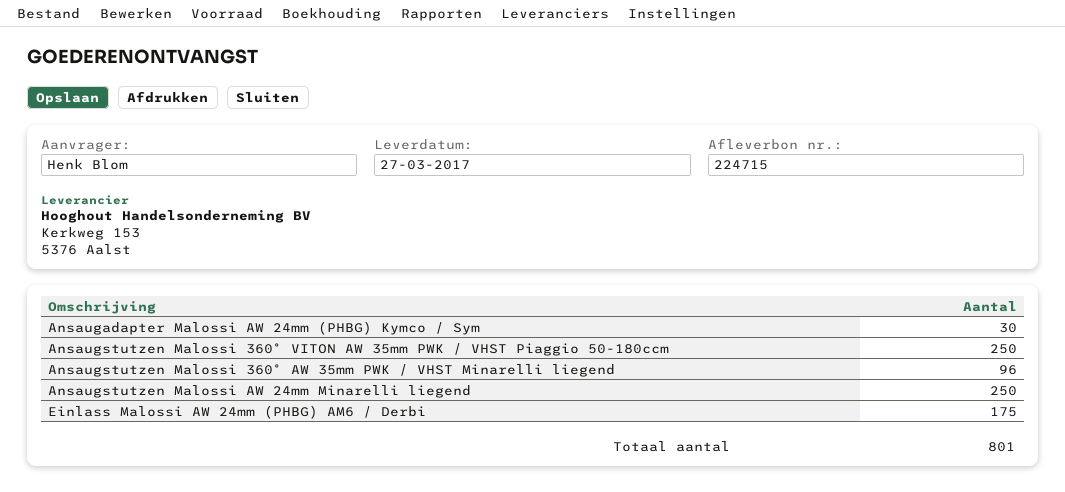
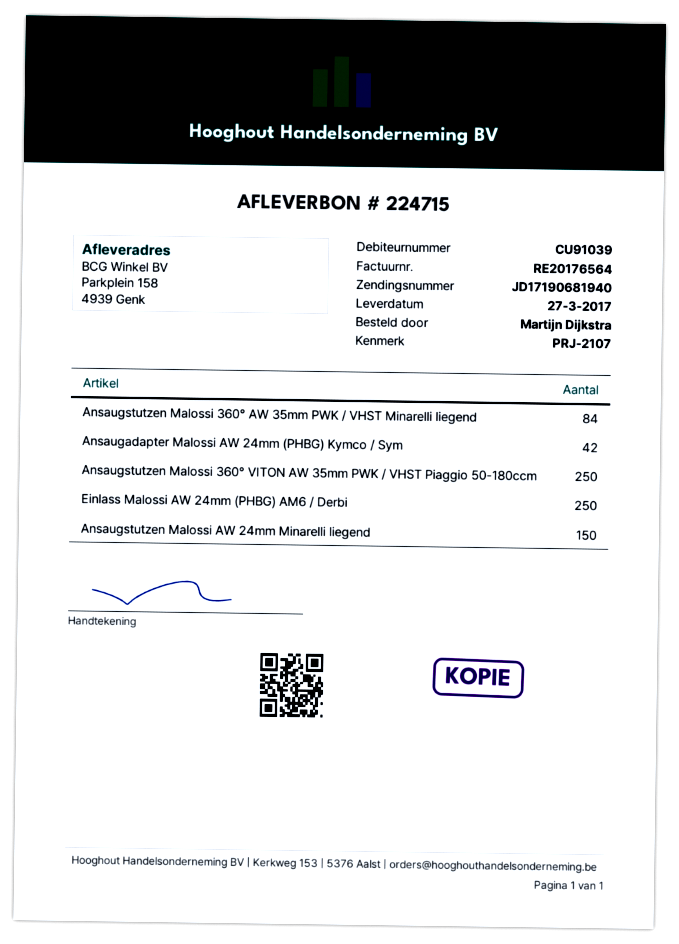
ordered by: Henk Blom -> Martijn Dijkstra
Ansaugadapter Malossi AW 24mm (PHBG) Kymco / Sym: 30 -> 42
Ansaugstutzen Malossi 360° AW 35mm PWK / VHST Minarelli liegend: 96 -> 84
Ansaugstutzen Malossi AW 24mm Minarelli liegend: 250 -> 150
Einlass Malossi AW 24mm (PHBG) AM6 / Derbi: 175 -> 250

